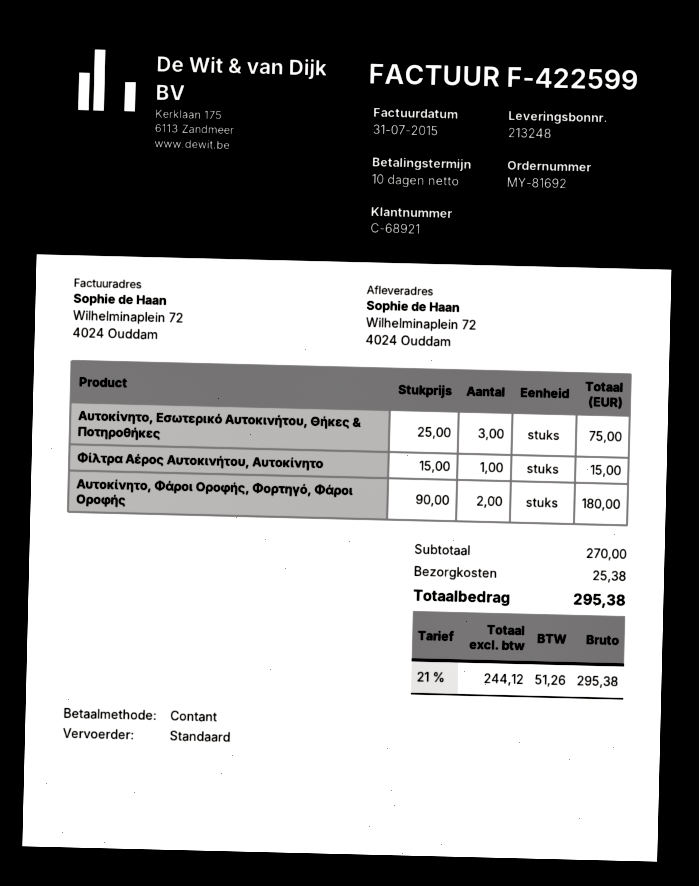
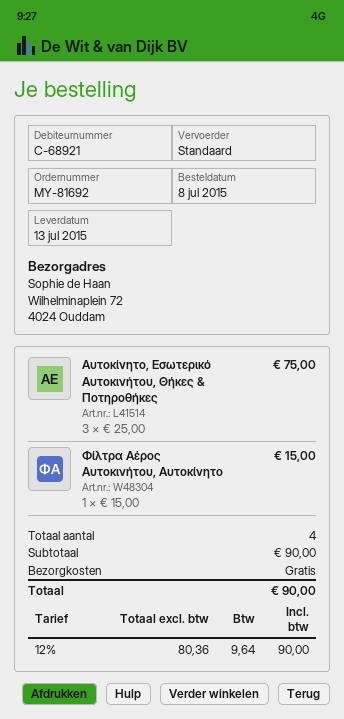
Αυτοκίνητο, Φάροι Οροφής, Φορτηγό, Φάροι Οροφής: 2 x 90.00 = 180.00 -> none
subtotal: 270.00 -> 90.00
shipping: 25.38 -> 0.00
net: 244.12 -> 80.36
tax: 21% = 51.26 -> 12% = 9.64
total: 295.38 -> 90.00

